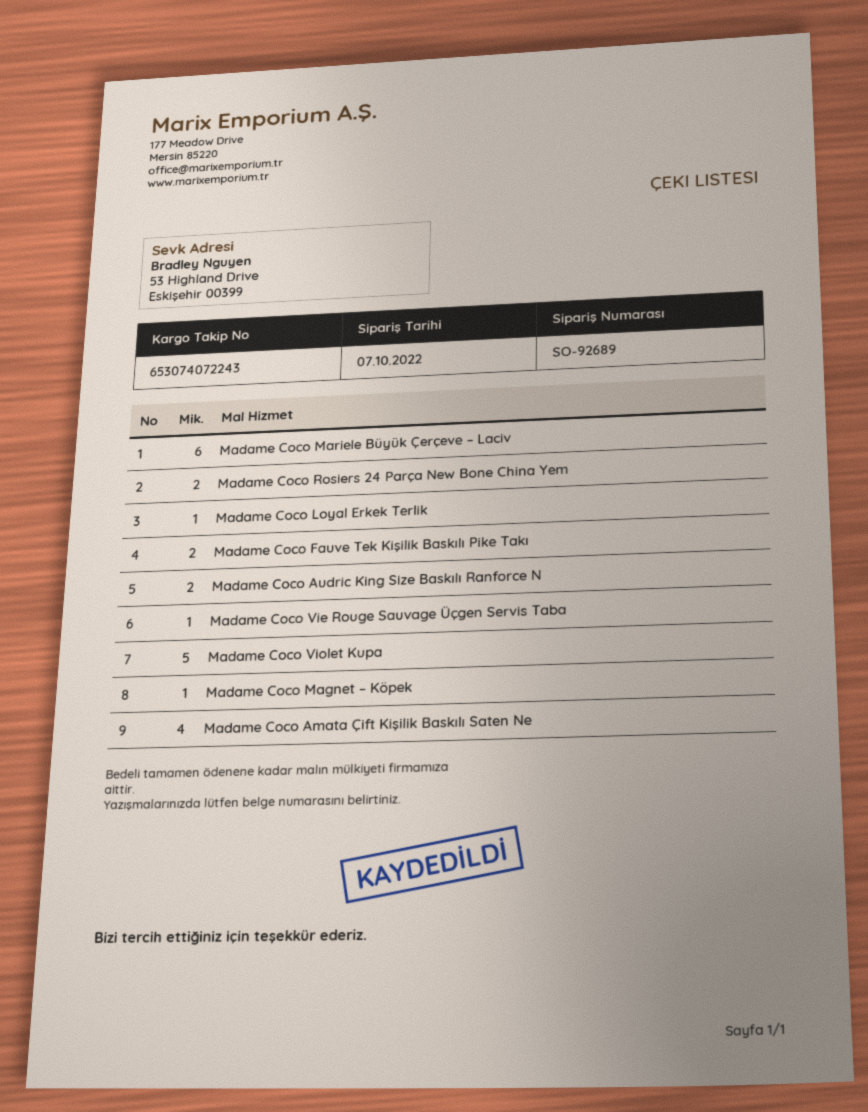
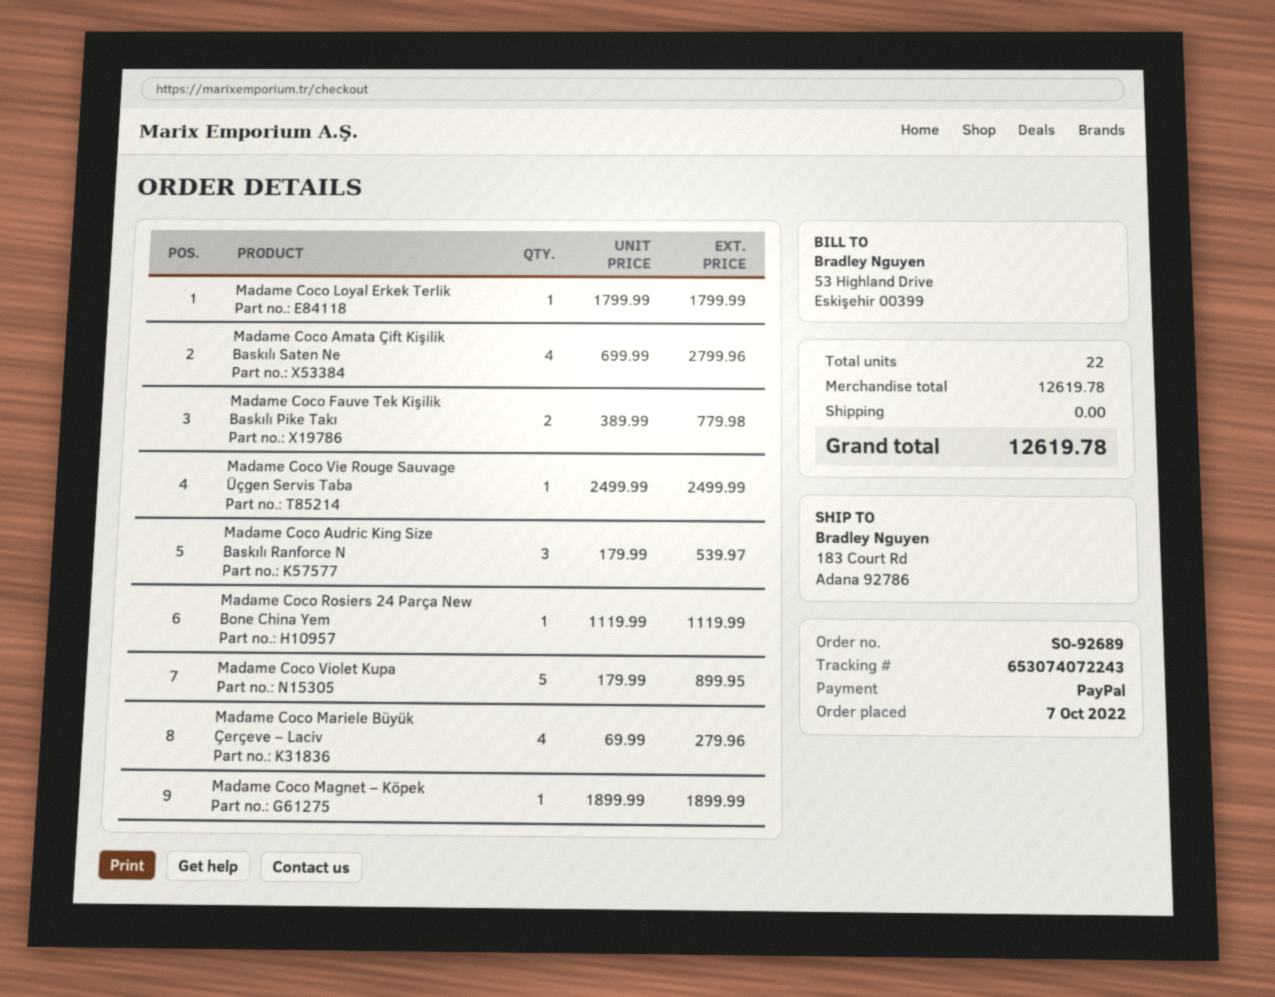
ship to: 53 Highland Drive, Eskişehir 00399 -> 183 Court Rd, Adana 92786
Madame Coco Mariele Büyük Çerçeve – Laciv: 6 -> 4
Madame Coco Rosiers 24 Parça New Bone China Yem: 2 -> 1
Madame Coco Audric King Size Baskılı Ranforce N: 2 -> 3

